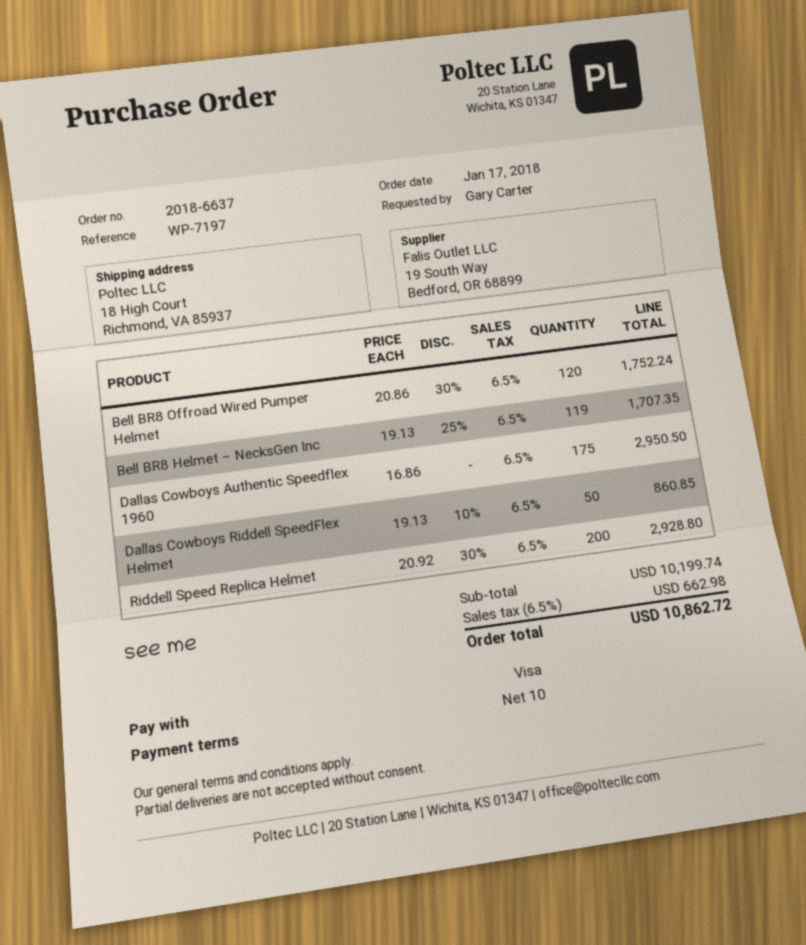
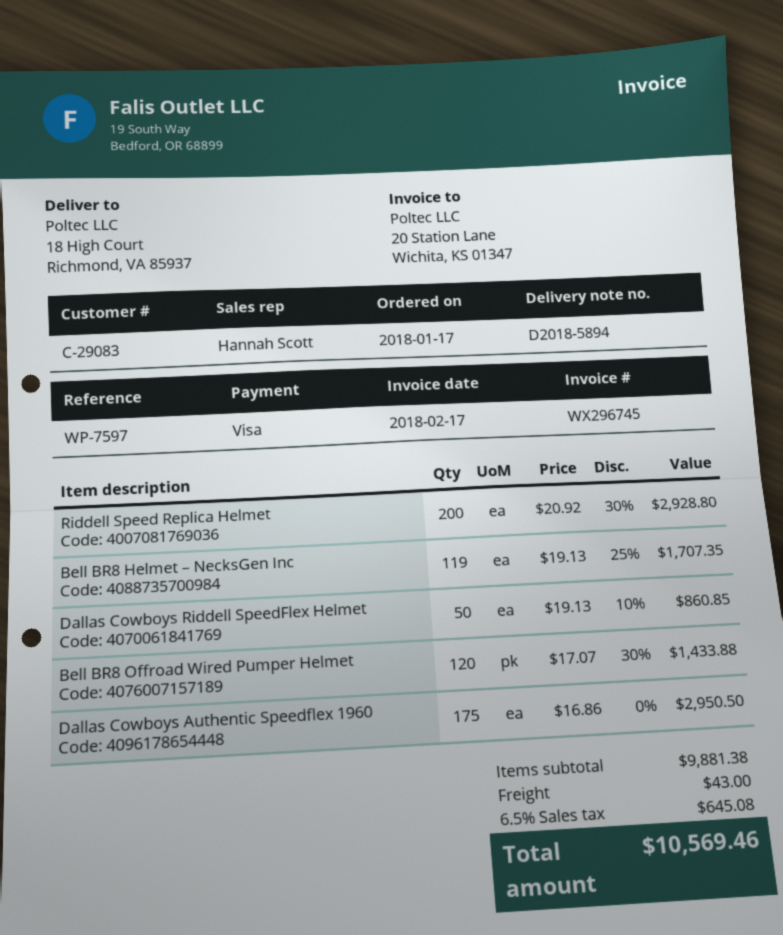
reference: WP-7197 -> WP-7597
Bell BR8 Offroad Wired Pumper Helmet: 120 x 20.86 - 30% = 1752.24 -> 120 x 17.07 - 30% = 1433.88
subtotal: 10199.74 -> 9881.38
shipping: none -> 43.00
tax: 6.5% = 662.98 -> 6.5% = 645.08
total: 10862.72 -> 10569.46

